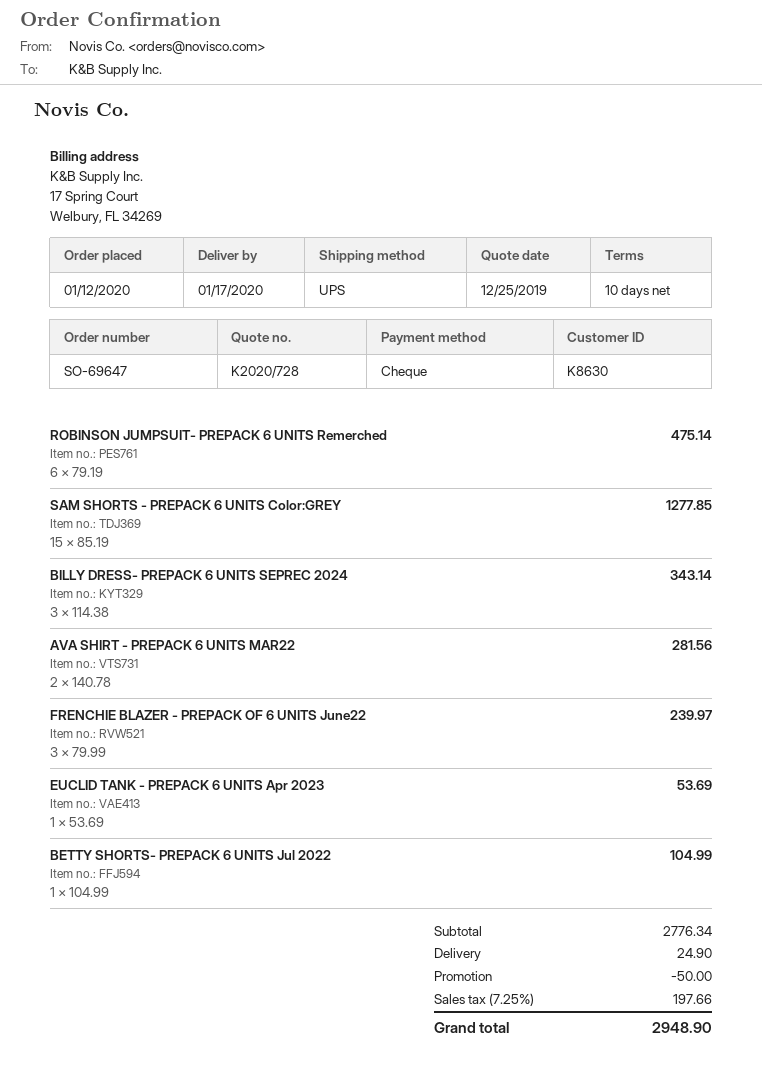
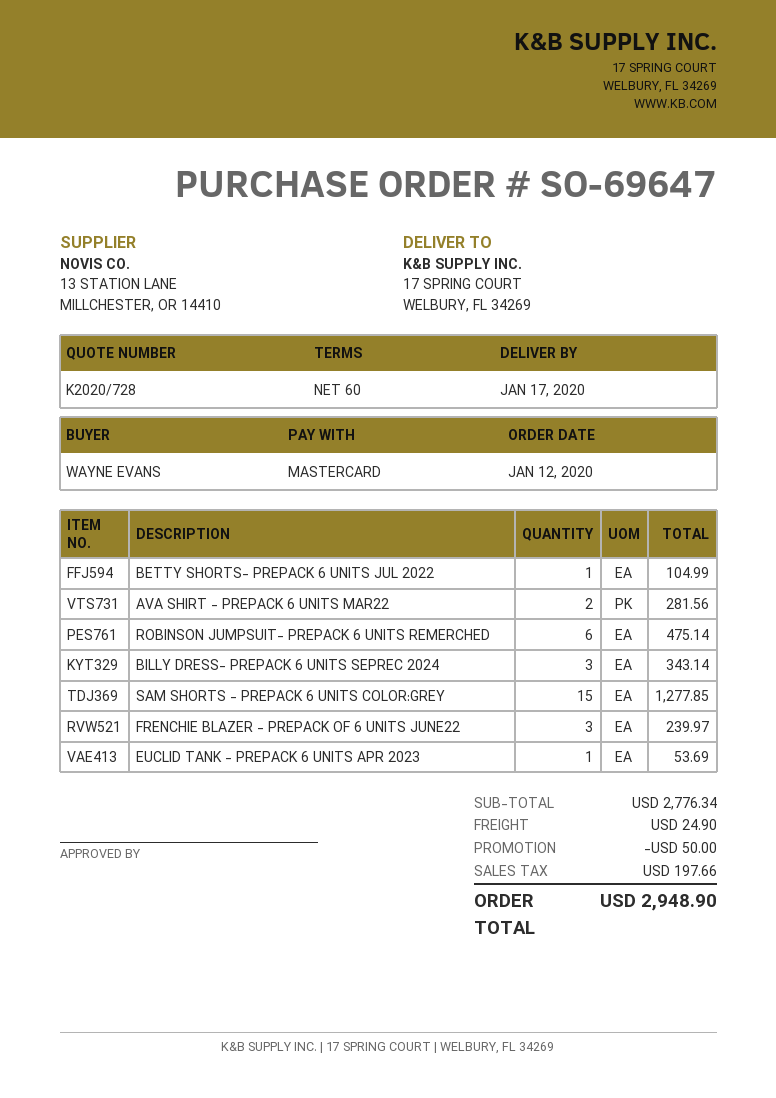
payment terms: 10 days -> 60 days
payment method: cheque -> Mastercard

